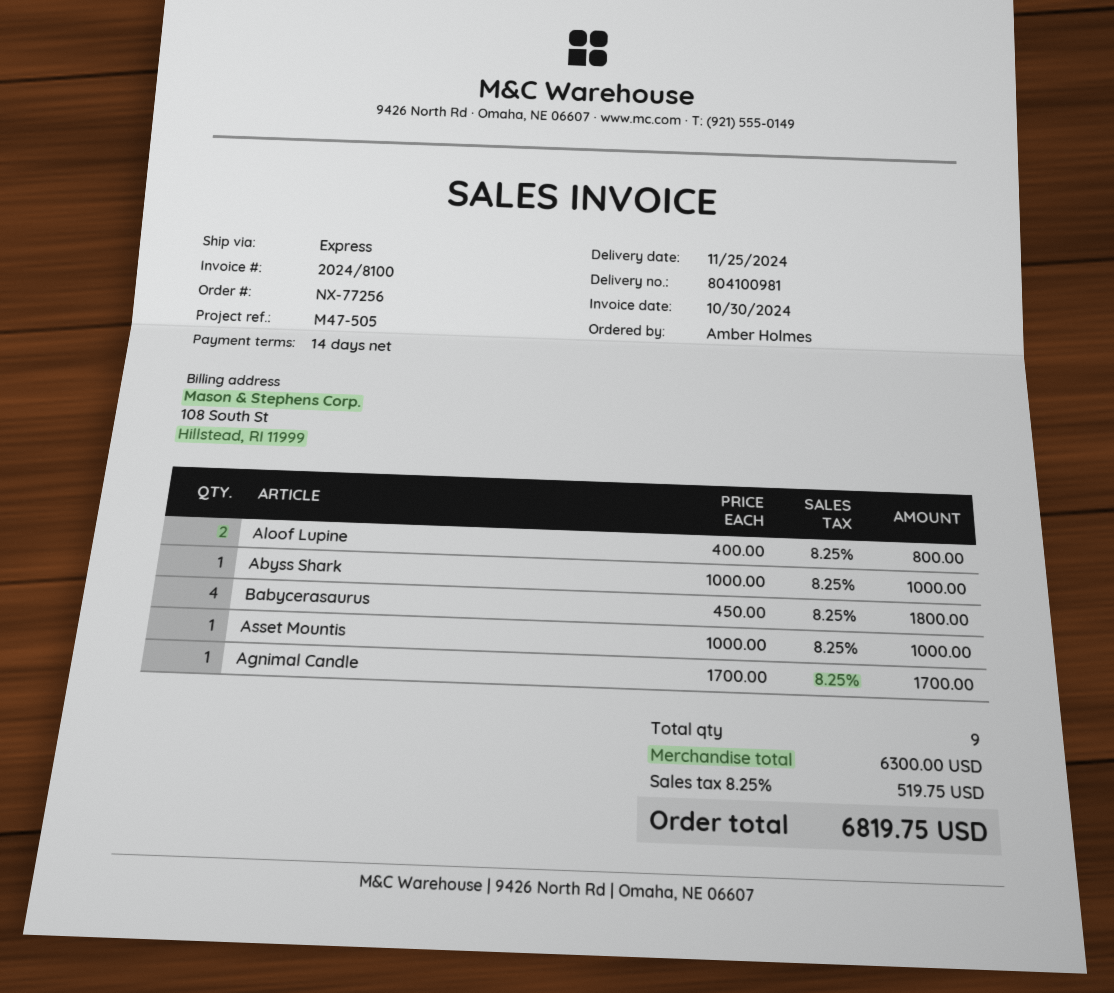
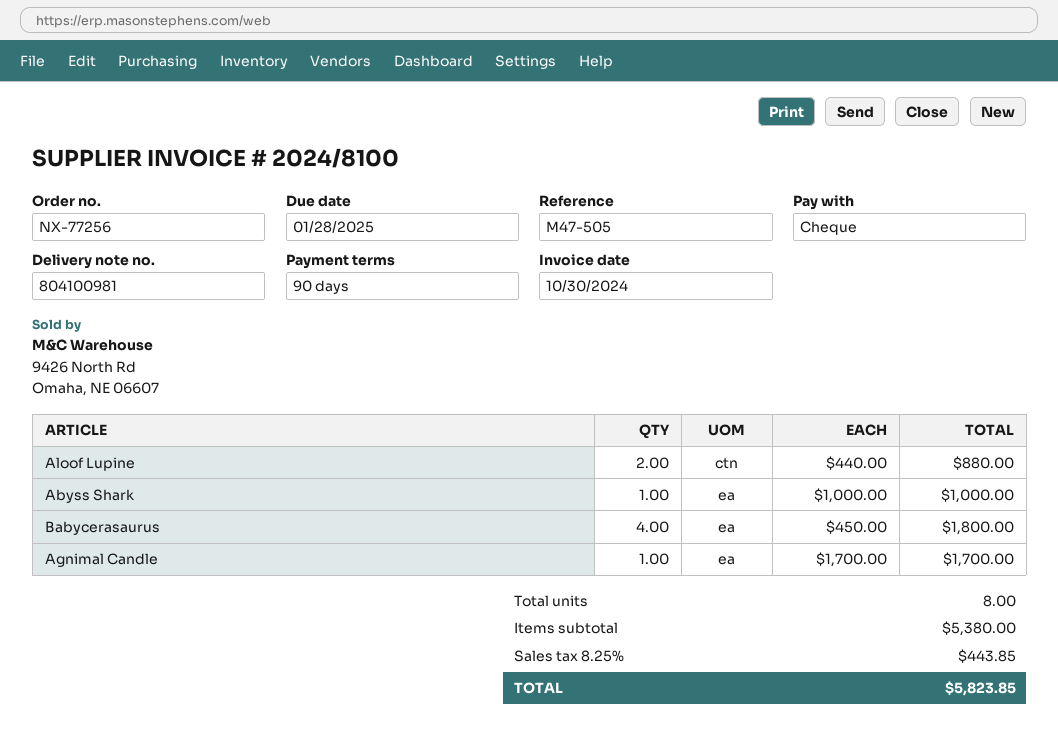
payment terms: 14 days -> 90 days
Aloof Lupine: 2 x 400.00 = 800.00 -> 2 x 440.00 = 880.00
Asset Mountis: 1 x 1000.00 = 1000.00 -> none
total quantity: 9 -> 8
subtotal: 6300.00 -> 5380.00
tax: 8.25% = 519.75 -> 8.25% = 443.85
total: 6819.75 -> 5823.85

